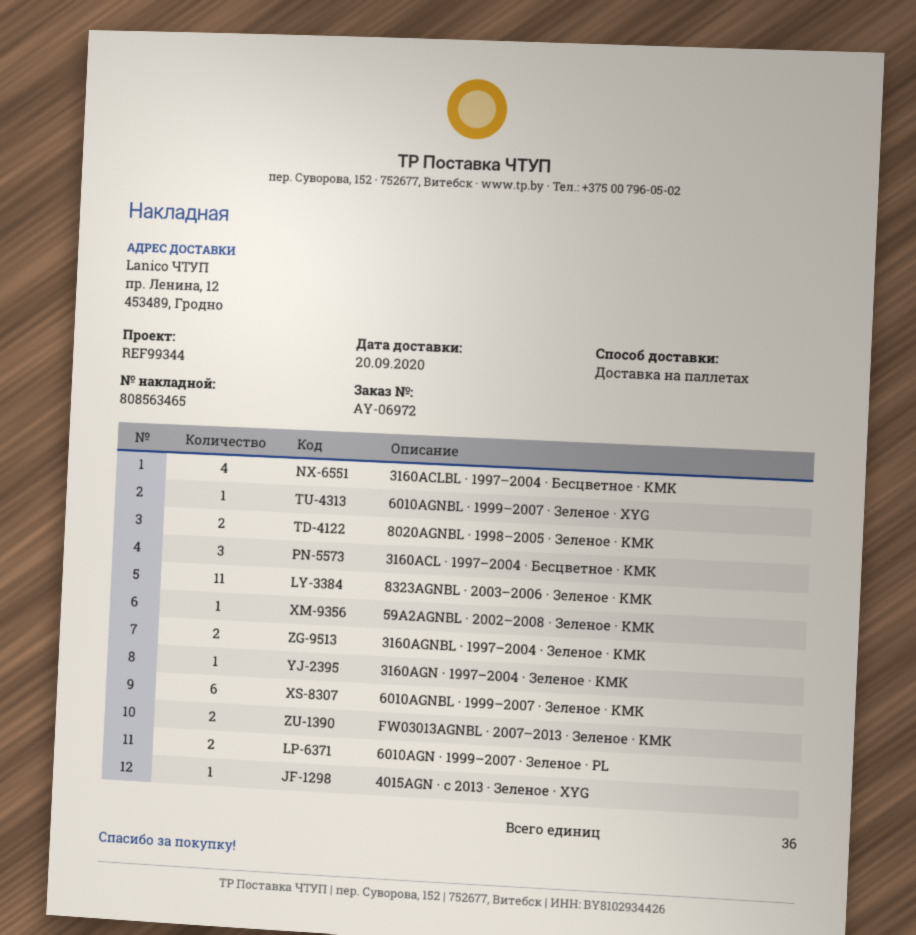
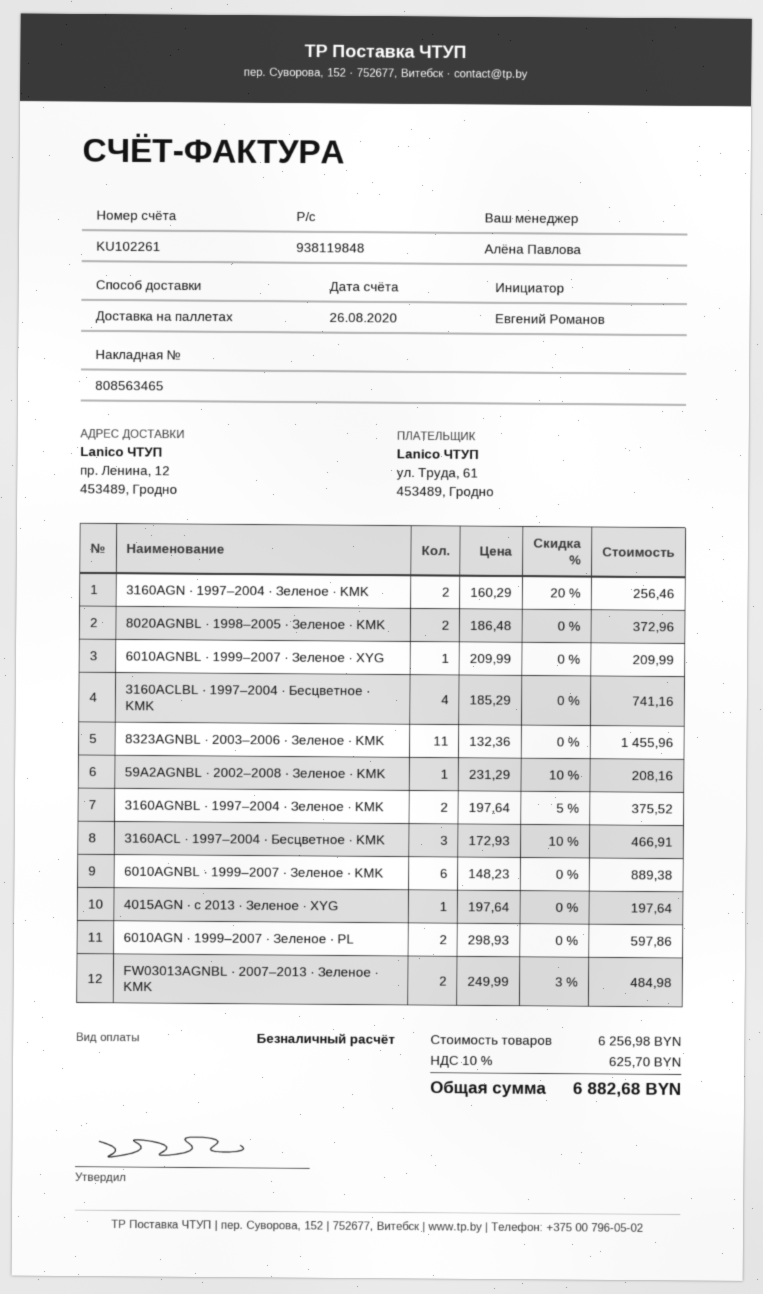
3160AGN · 1997–2004 · Зеленое · KMK: 1 -> 2

